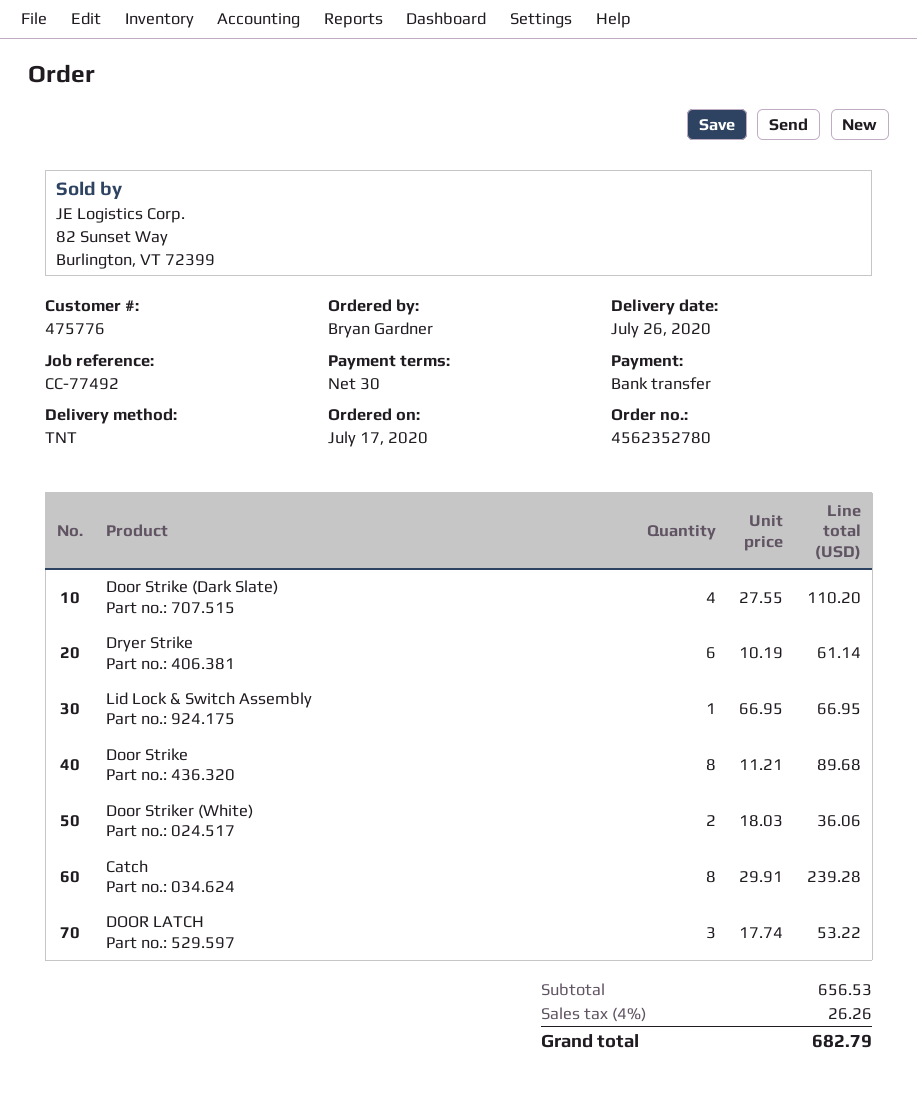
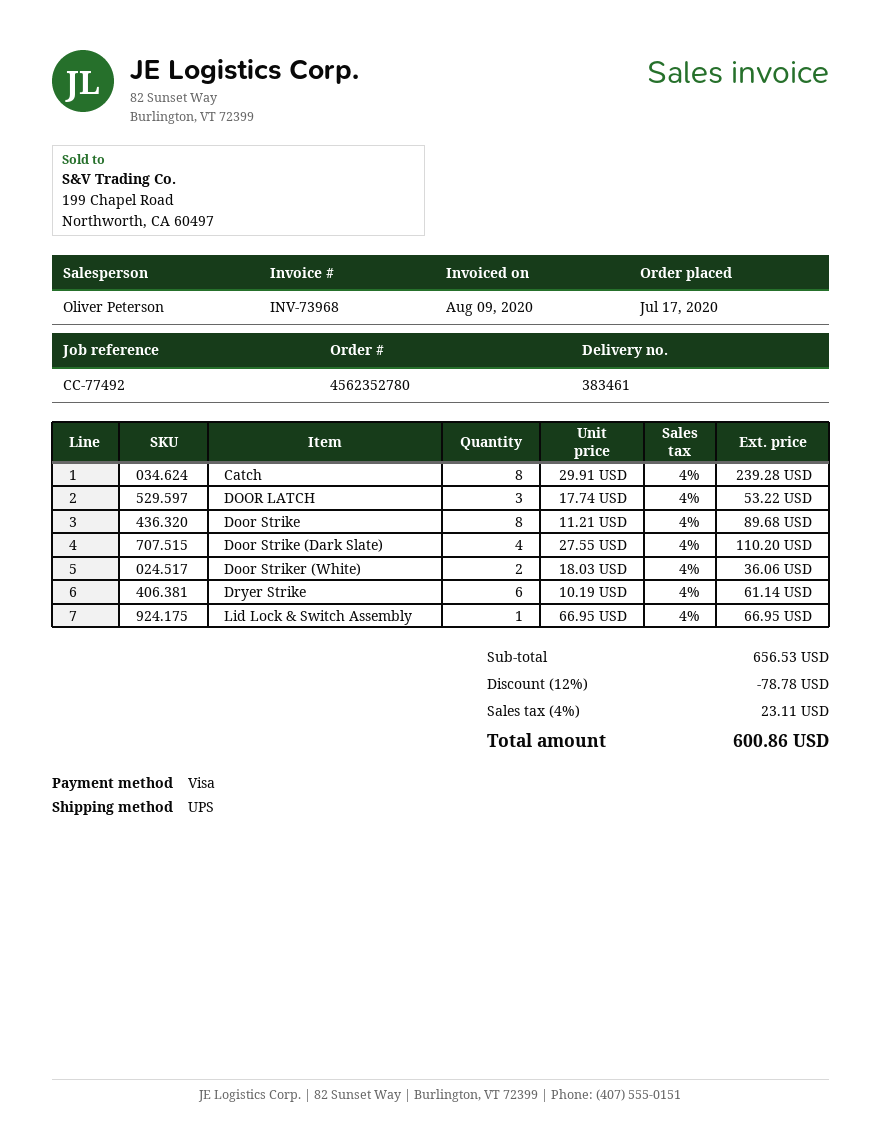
payment method: bank transfer -> Visa
shipping method: TNT -> UPS
discount: none -> 12% = 78.78
tax: 4% = 26.26 -> 4% = 23.11
total: 682.79 -> 600.86

